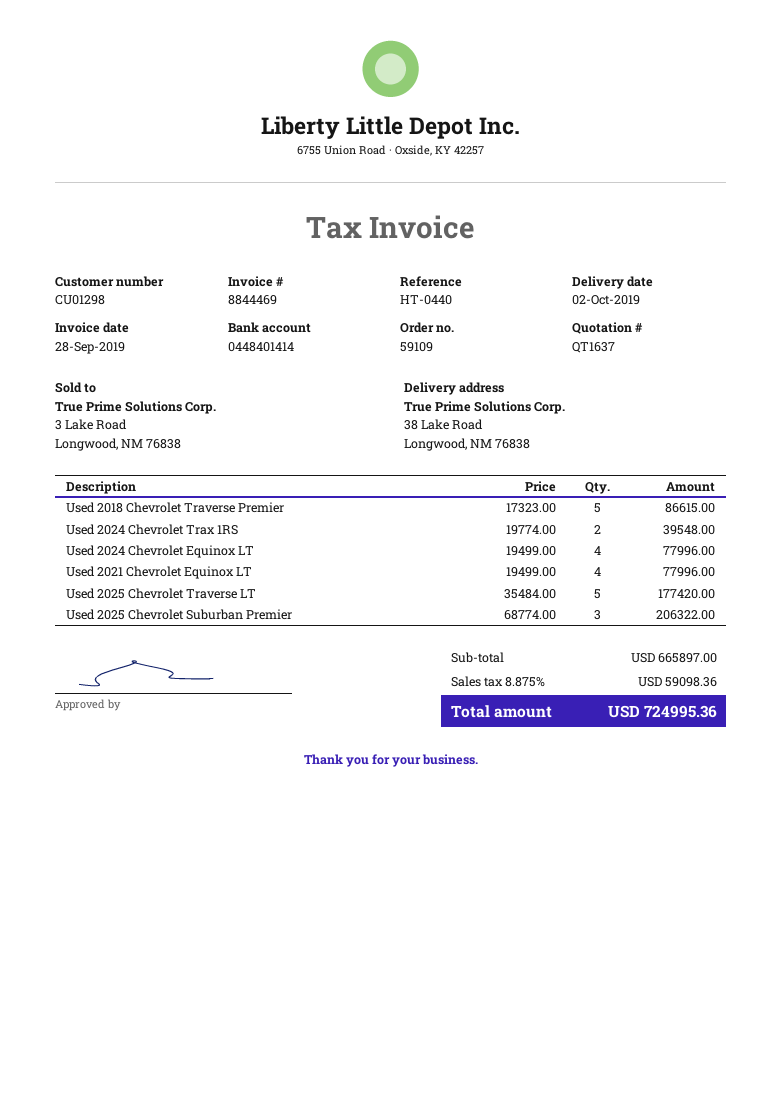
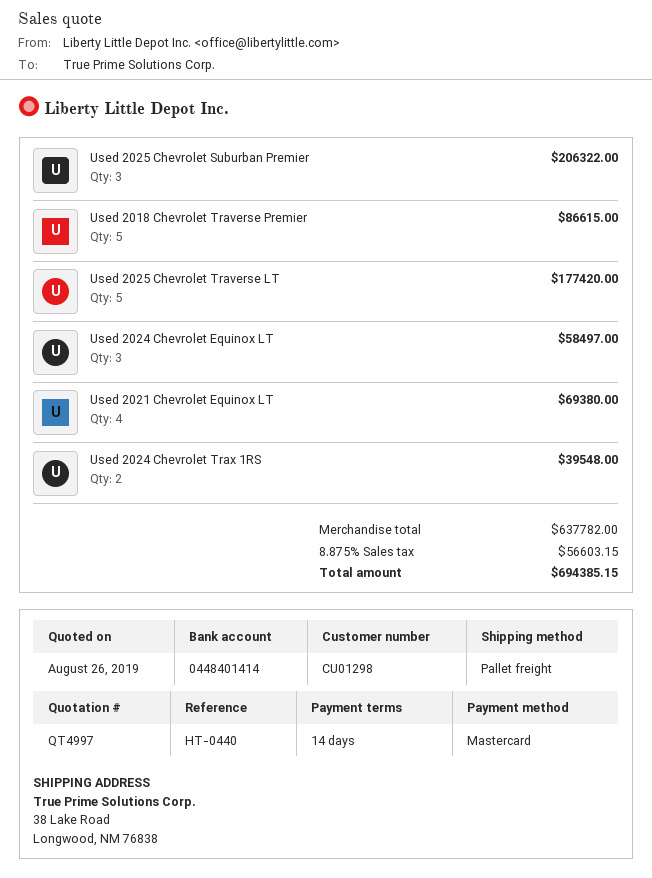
quote number: QT1637 -> QT4997
Used 2024 Chevrolet Equinox LT: 4 for 77996.00 -> 3 for 58497.00
Used 2021 Chevrolet Equinox LT: 4 for 77996.00 -> 4 for 69380.00
subtotal: 665897.00 -> 637782.00
tax: 8.875% = 59098.36 -> 8.875% = 56603.15
total: 724995.36 -> 694385.15

